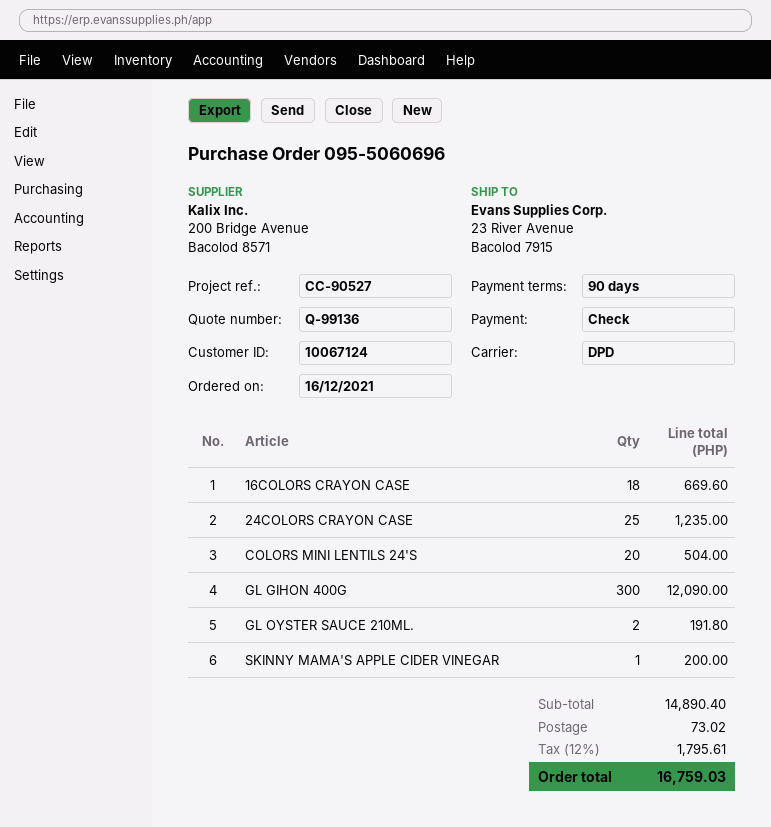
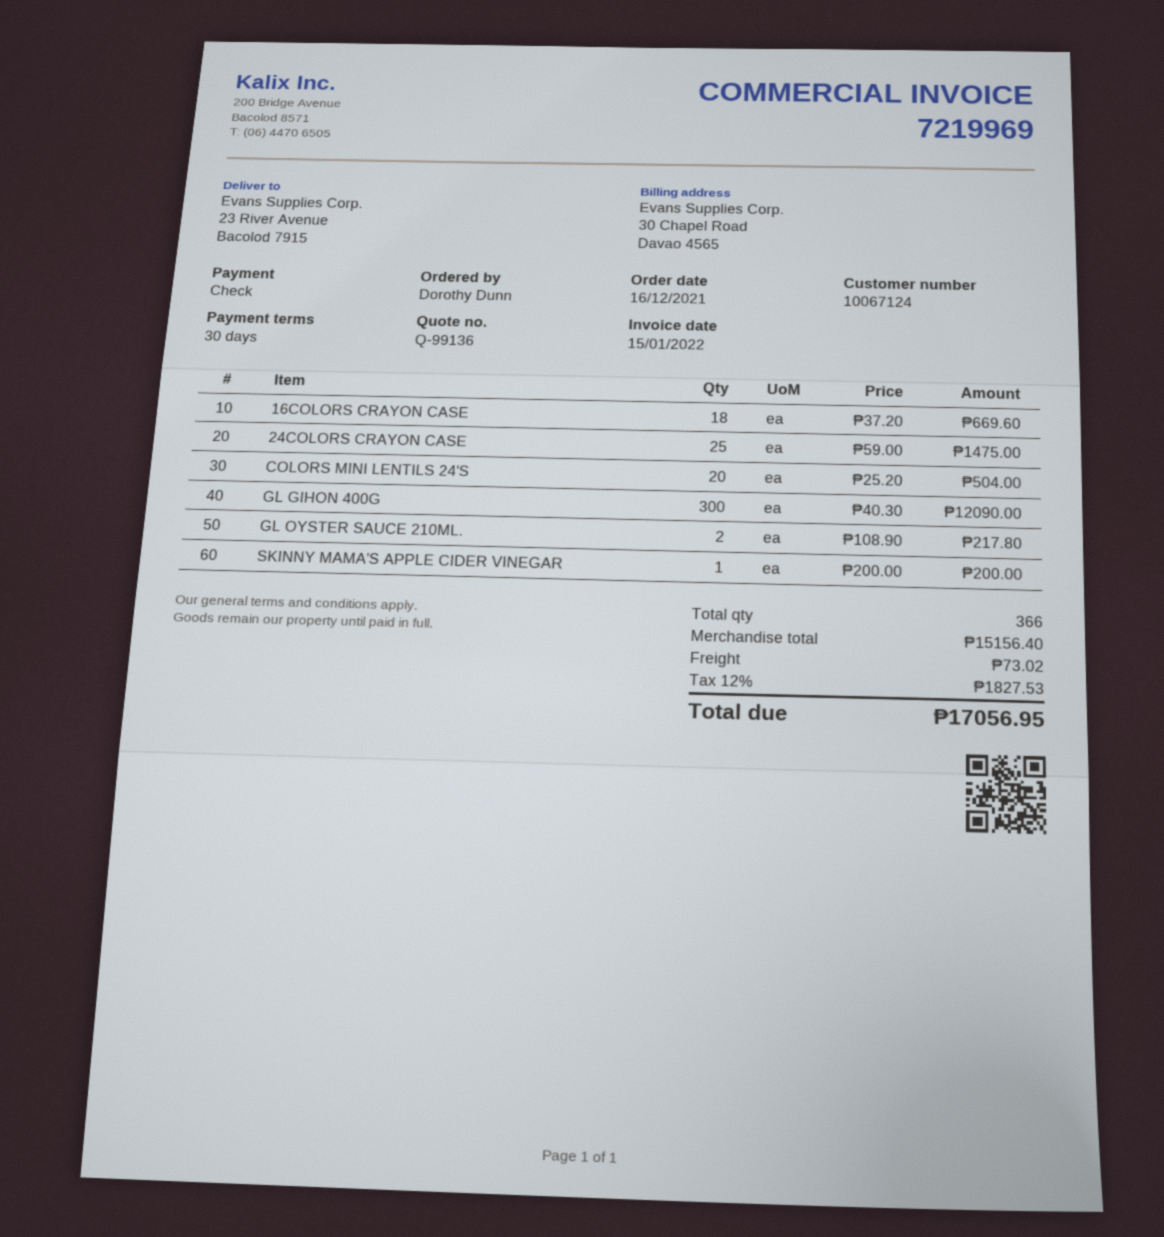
payment terms: 90 days -> 30 days
24COLORS CRAYON CASE: 25 for 1235.00 -> 25 for 1475.00
GL OYSTER SAUCE 210ML.: 2 for 191.80 -> 2 for 217.80
subtotal: 14890.40 -> 15156.40
tax: 12% = 1795.61 -> 12% = 1827.53
total: 16759.03 -> 17056.95

